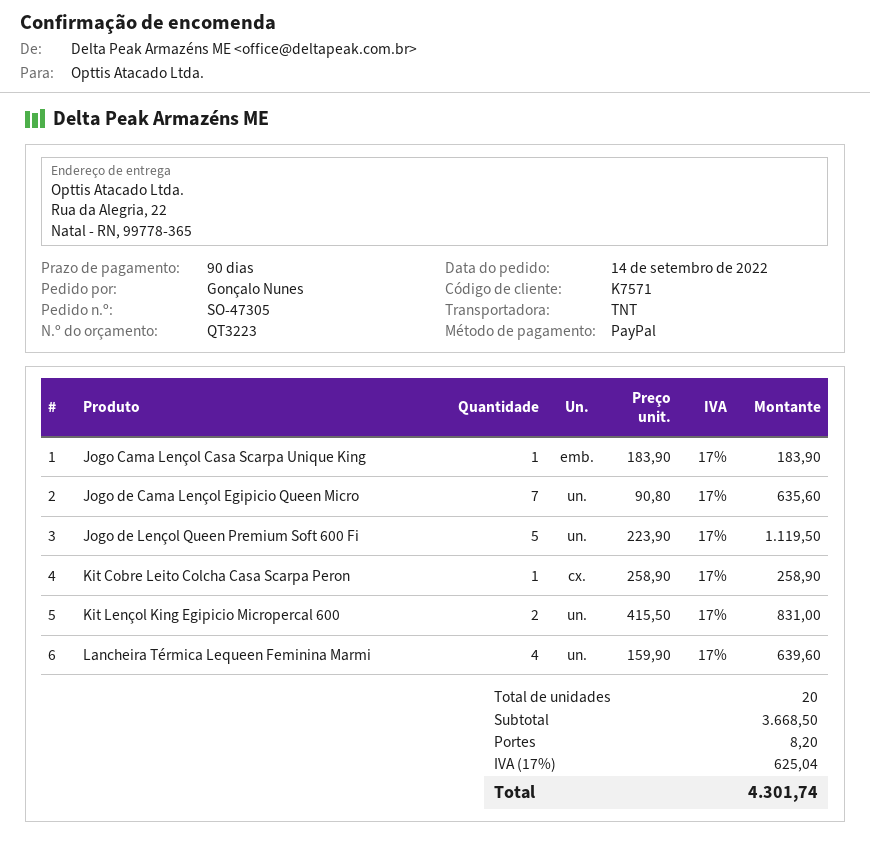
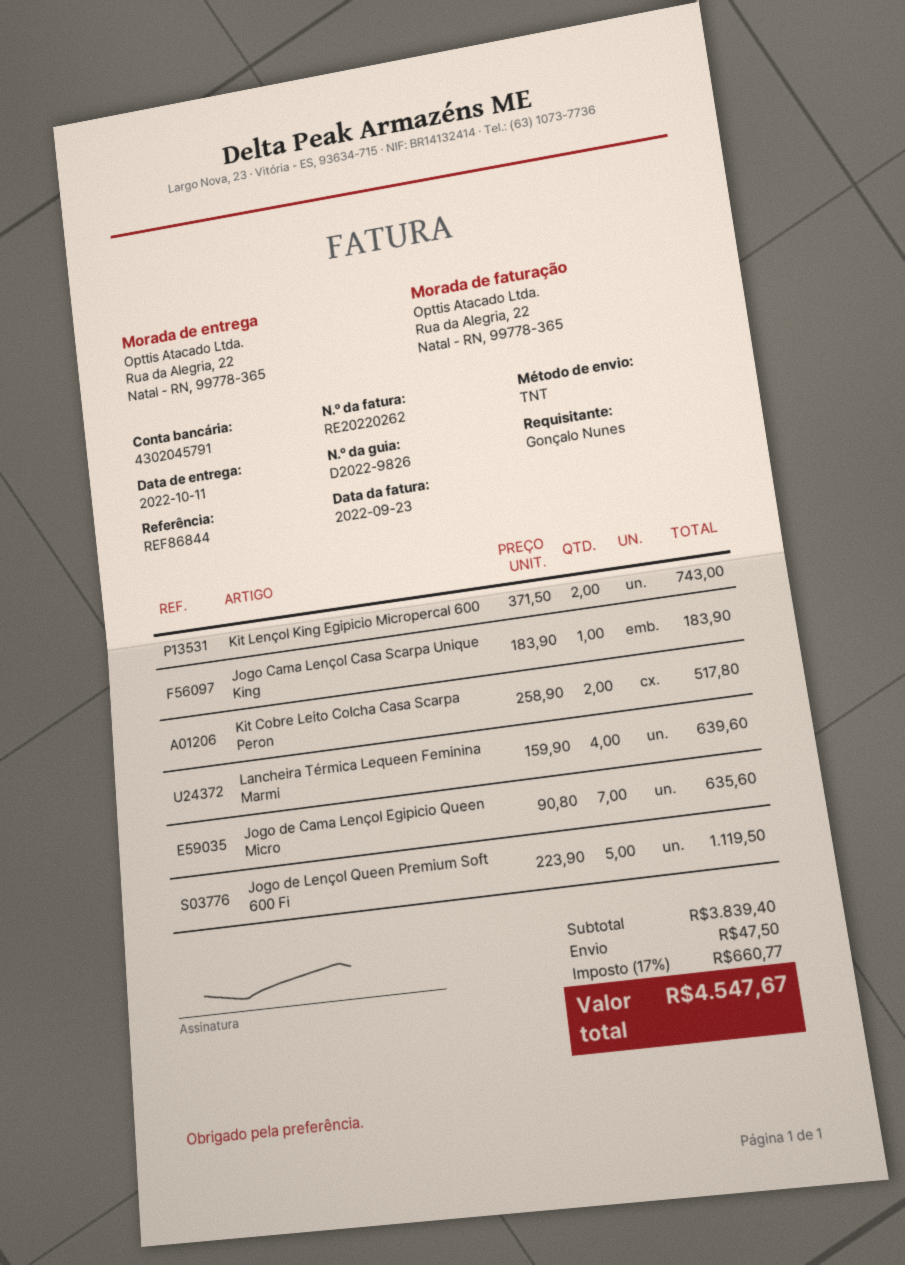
Kit Cobre Leito Colcha Casa Scarpa Peron: 1 x 258.90 = 258.90 -> 2 x 258.90 = 517.80
Kit Lençol King Egipicio Micropercal 600: 2 x 415.50 = 831.00 -> 2 x 371.50 = 743.00
subtotal: 3668.50 -> 3839.40
shipping: 8.20 -> 47.50
tax: 17% = 625.04 -> 17% = 660.77
total: 4301.74 -> 4547.67

